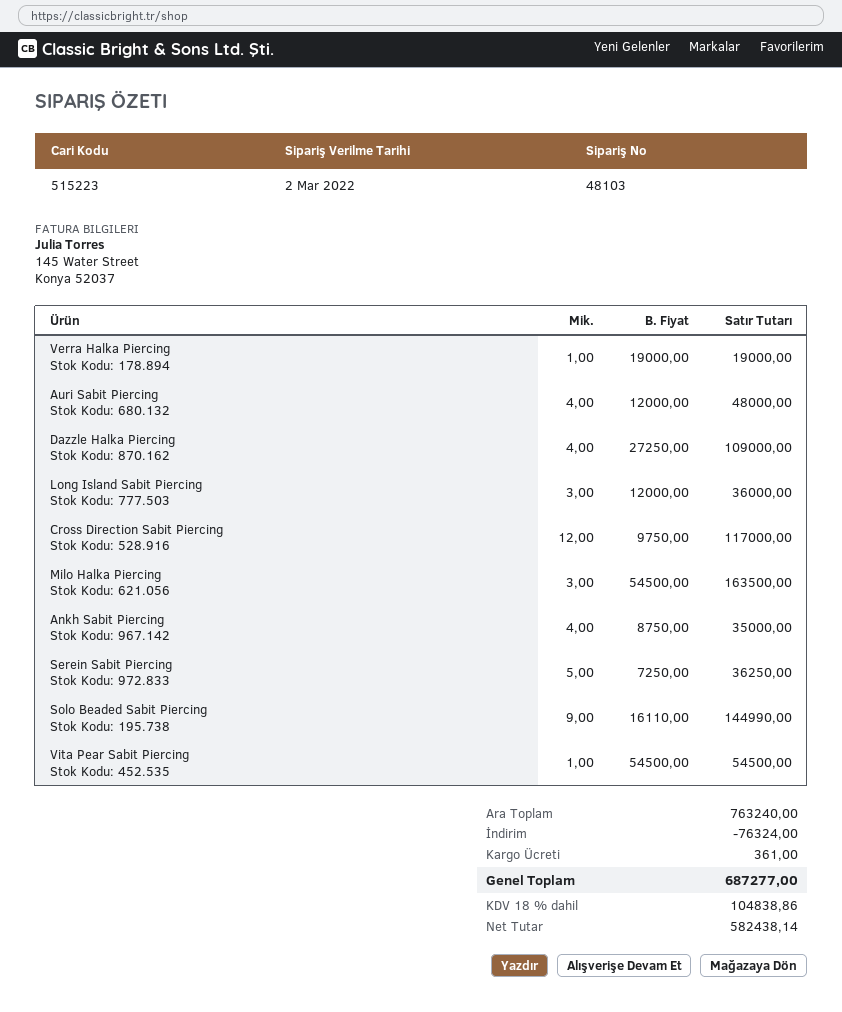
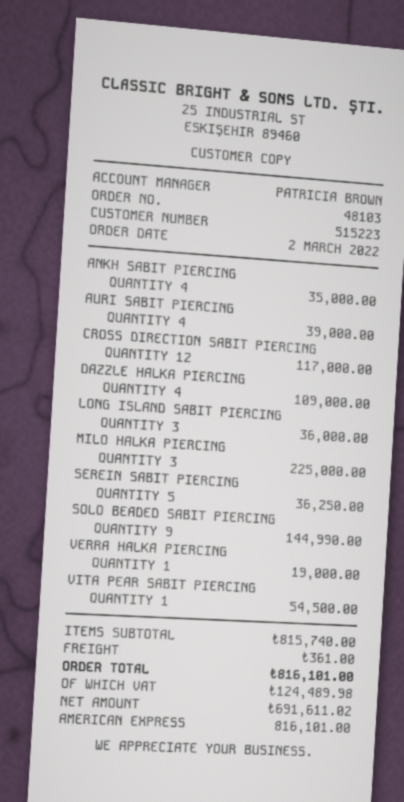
Auri Sabit Piercing: 4 for 48000.00 -> 4 for 39000.00
Milo Halka Piercing: 3 for 163500.00 -> 3 for 225000.00
subtotal: 763240.00 -> 815740.00
discount: 76324.00 -> none
net: 582438.14 -> 691611.02
tax: 104838.86 -> 124489.98
total: 687277.00 -> 816101.00

